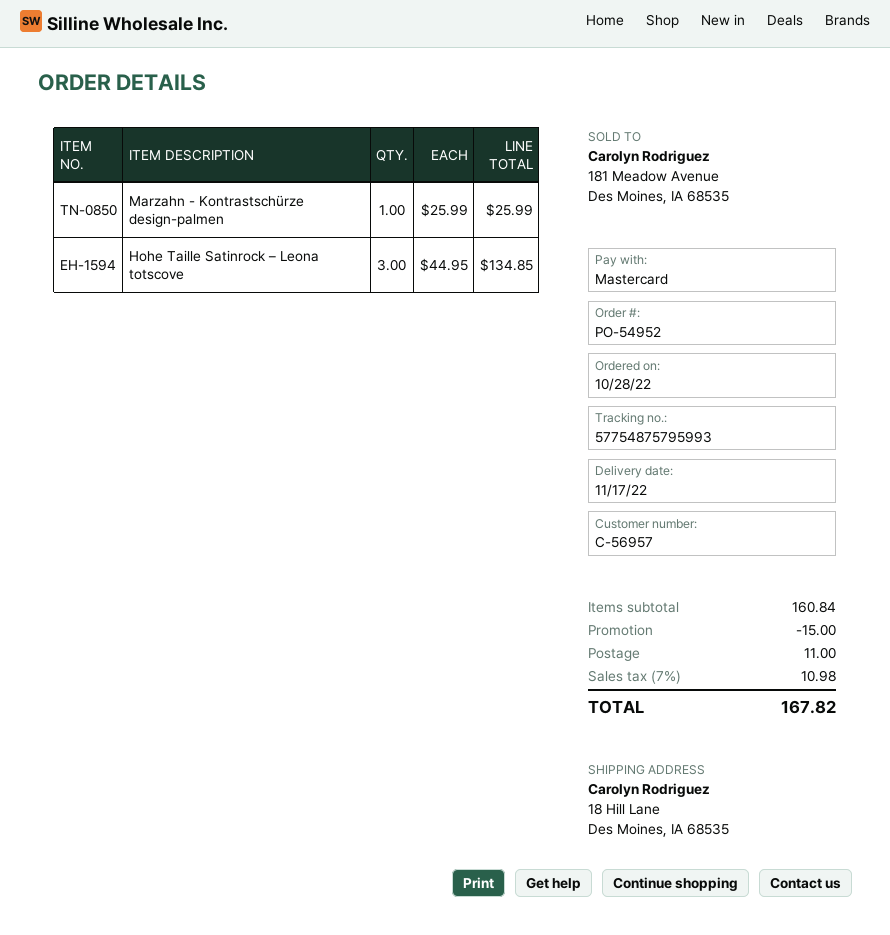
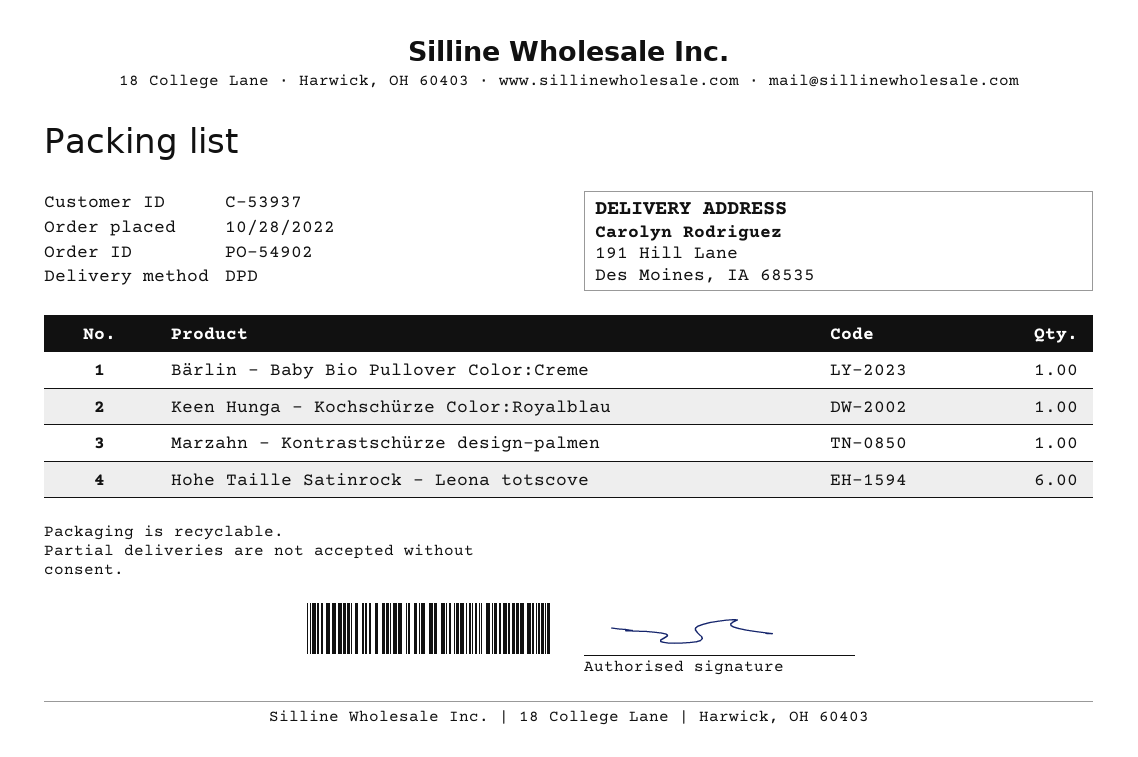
order number: PO-54952 -> PO-54902
customer number: C-56957 -> C-53937
ship to: 18 Hill Lane, Des Moines, IA 68535 -> 191 Hill Lane, Des Moines, IA 68535
Hohe Taille Satinrock – Leona totscove: 3 -> 6
Bärlin - Baby Bio Pullover Color:Creme: none -> 1
Keen Hunga - Kochschürze Color:Royalblau: none -> 1

